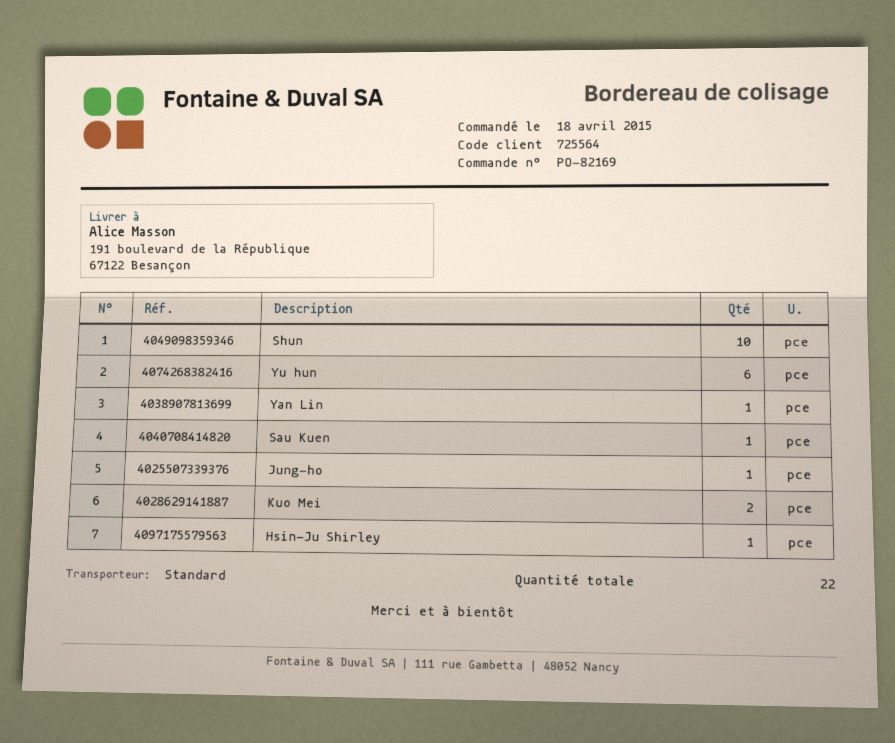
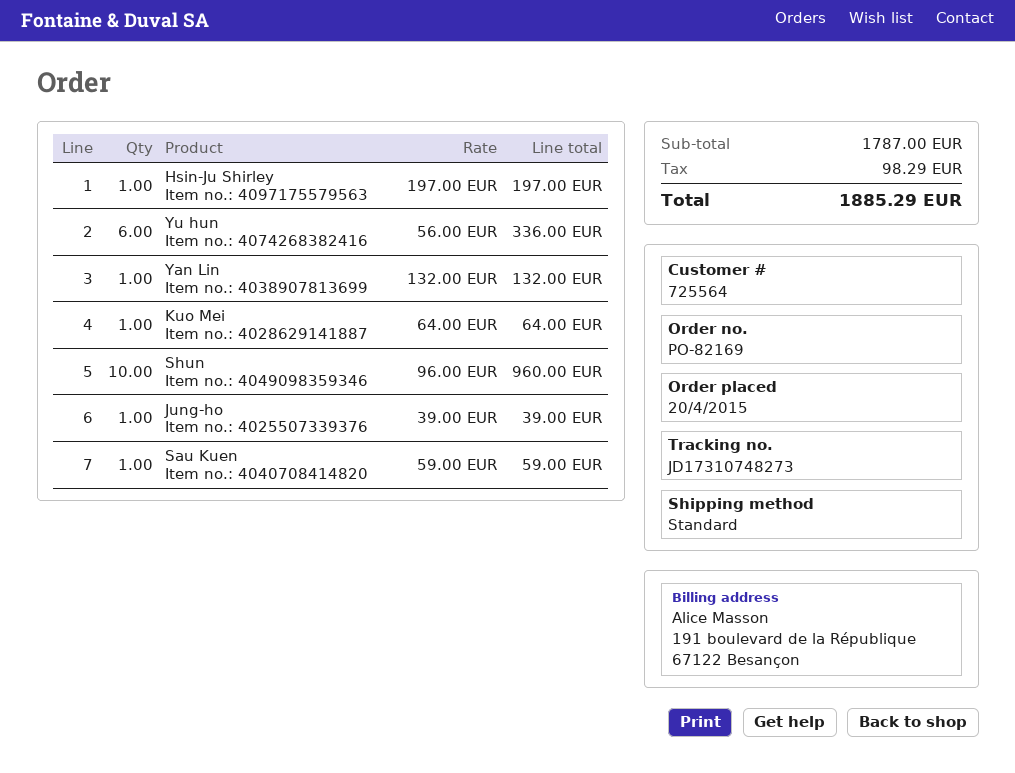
order date: 2015-04-18 -> 2015-04-20
Kuo Mei: 2 -> 1

